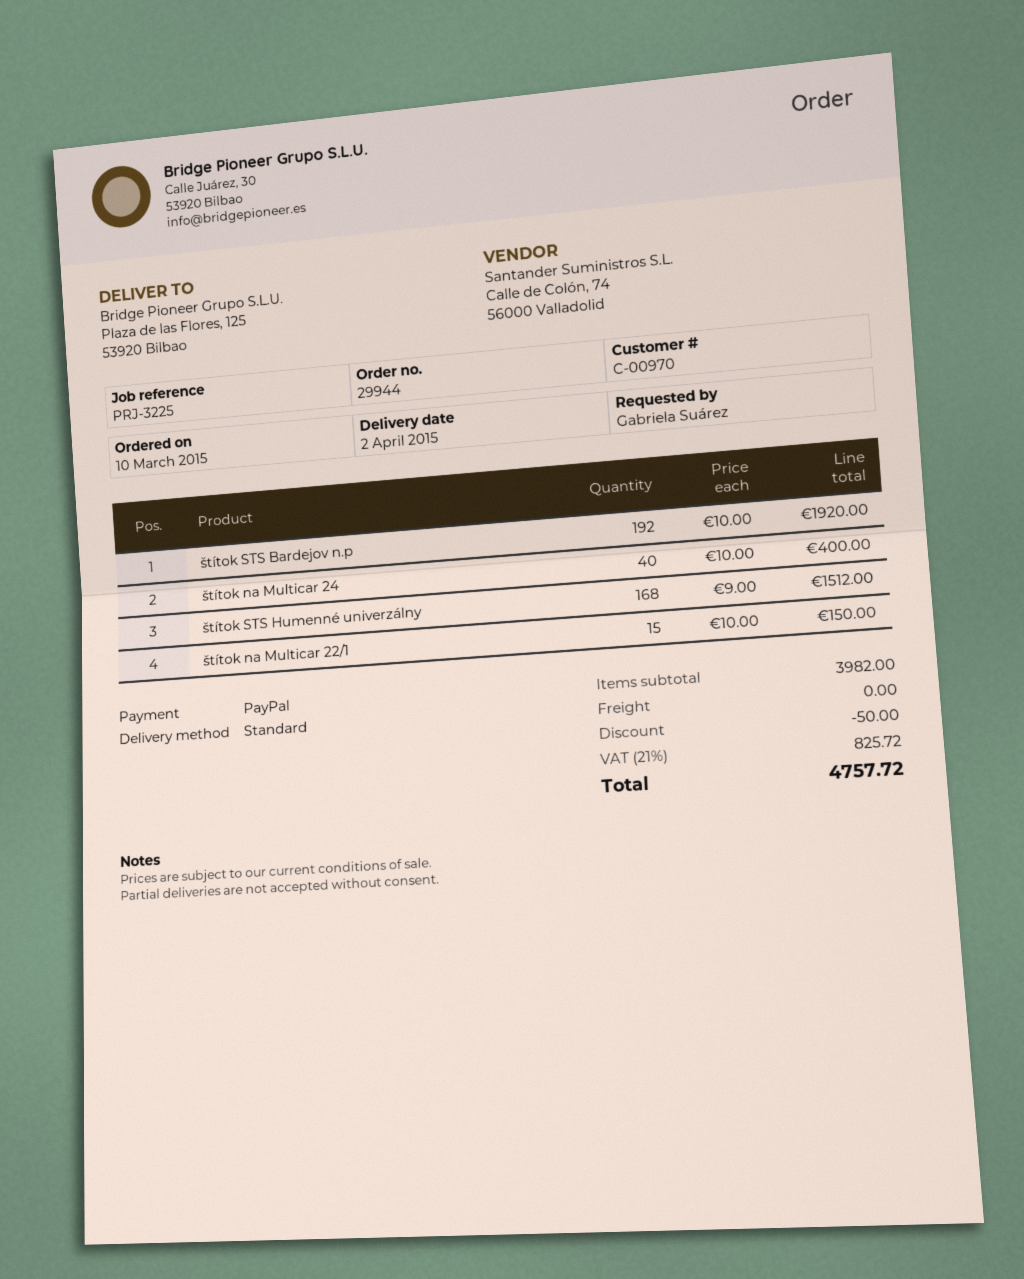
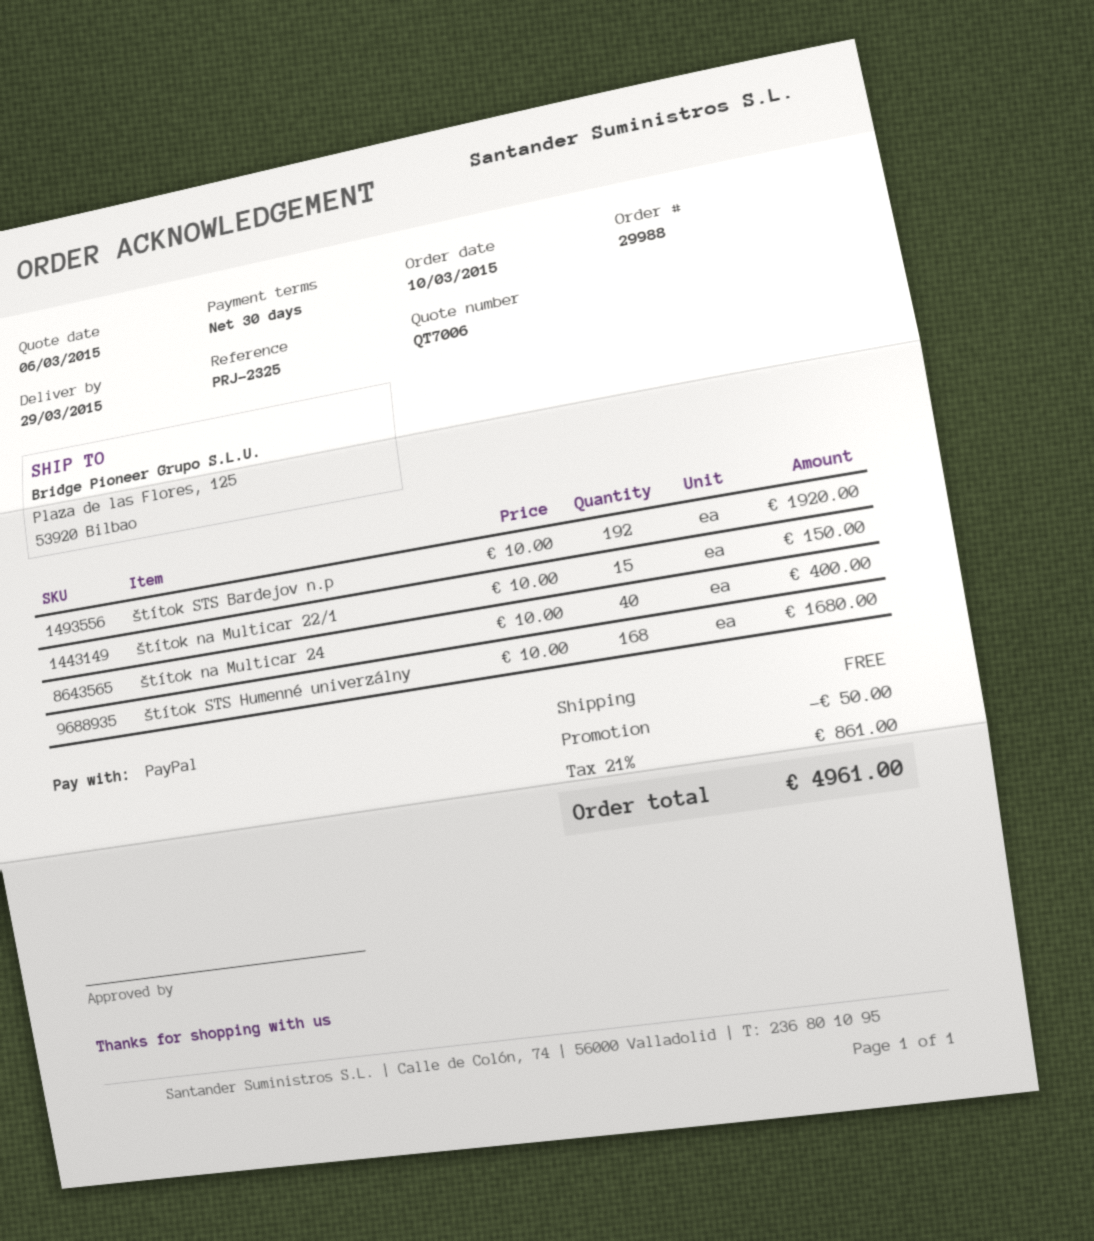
order number: 29944 -> 29988
delivery date: 2015-04-02 -> 2015-03-29
reference: PRJ-3225 -> PRJ-2325
štítok STS Humenné univerzálny: 168 x 9.00 = 1512.00 -> 168 x 10.00 = 1680.00
tax: 21% = 825.72 -> 21% = 861.00
total: 4757.72 -> 4961.00

